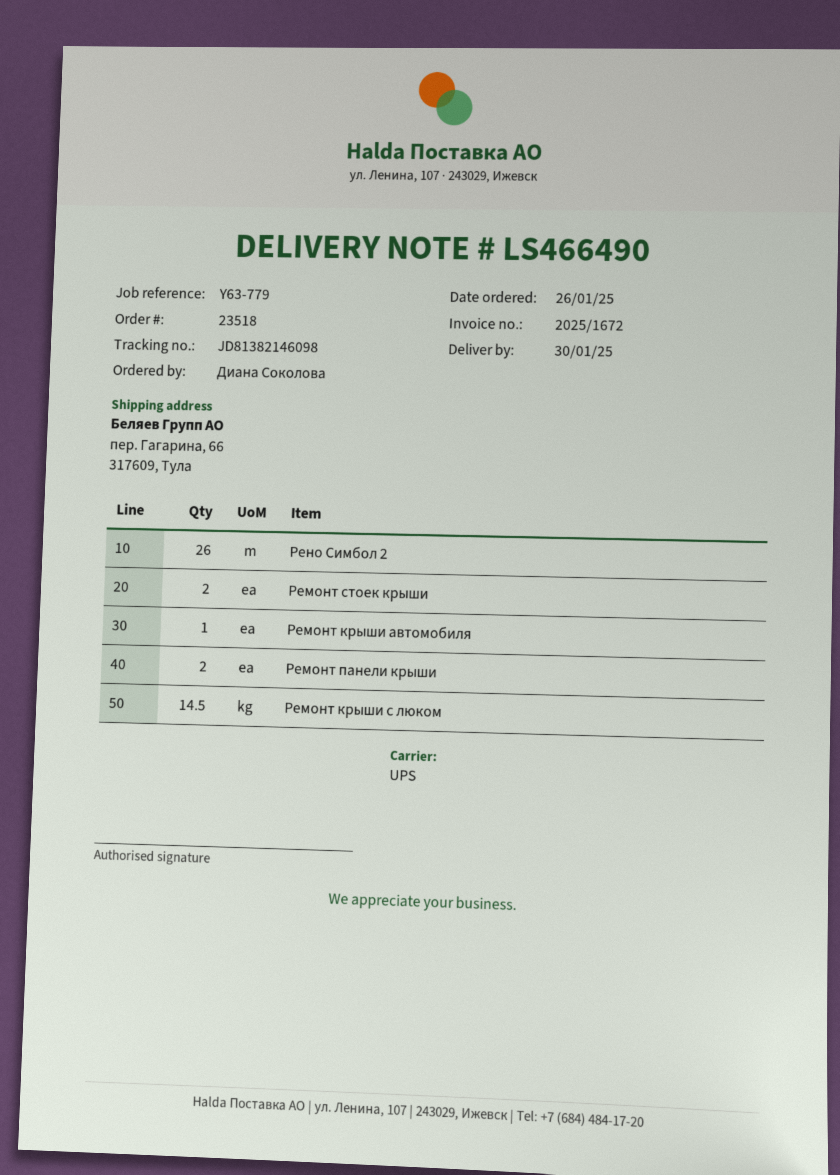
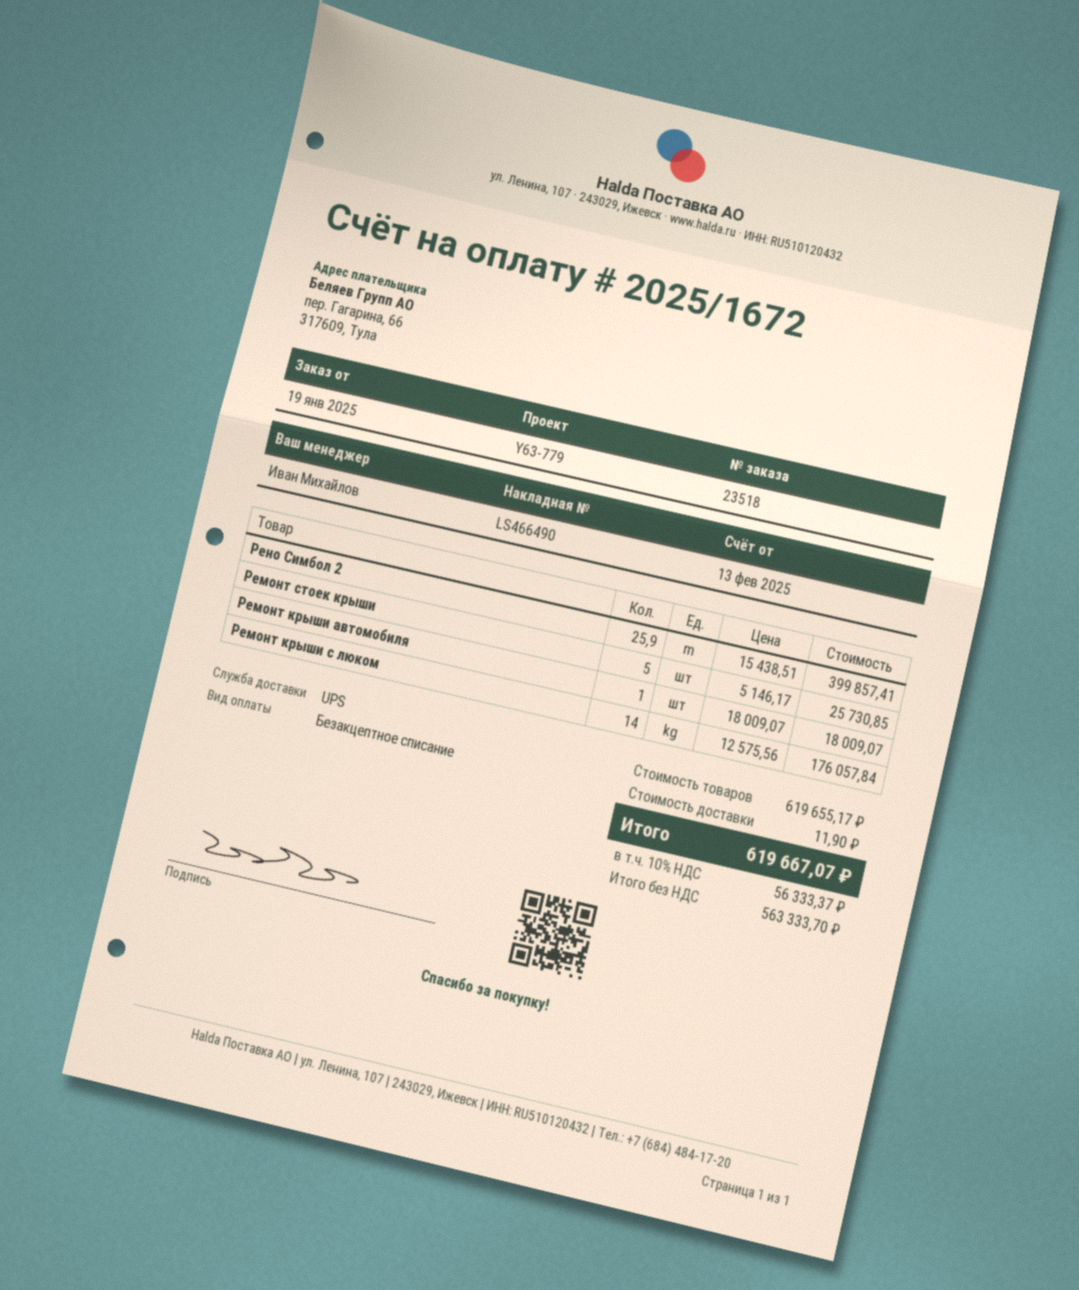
order date: 2025-01-26 -> 2025-01-19
Рено Симбол 2: 26 -> 25.9
Ремонт стоек крыши: 2 -> 5
Ремонт панели крыши: 2 -> none
Ремонт крыши с люком: 14.5 -> 14

